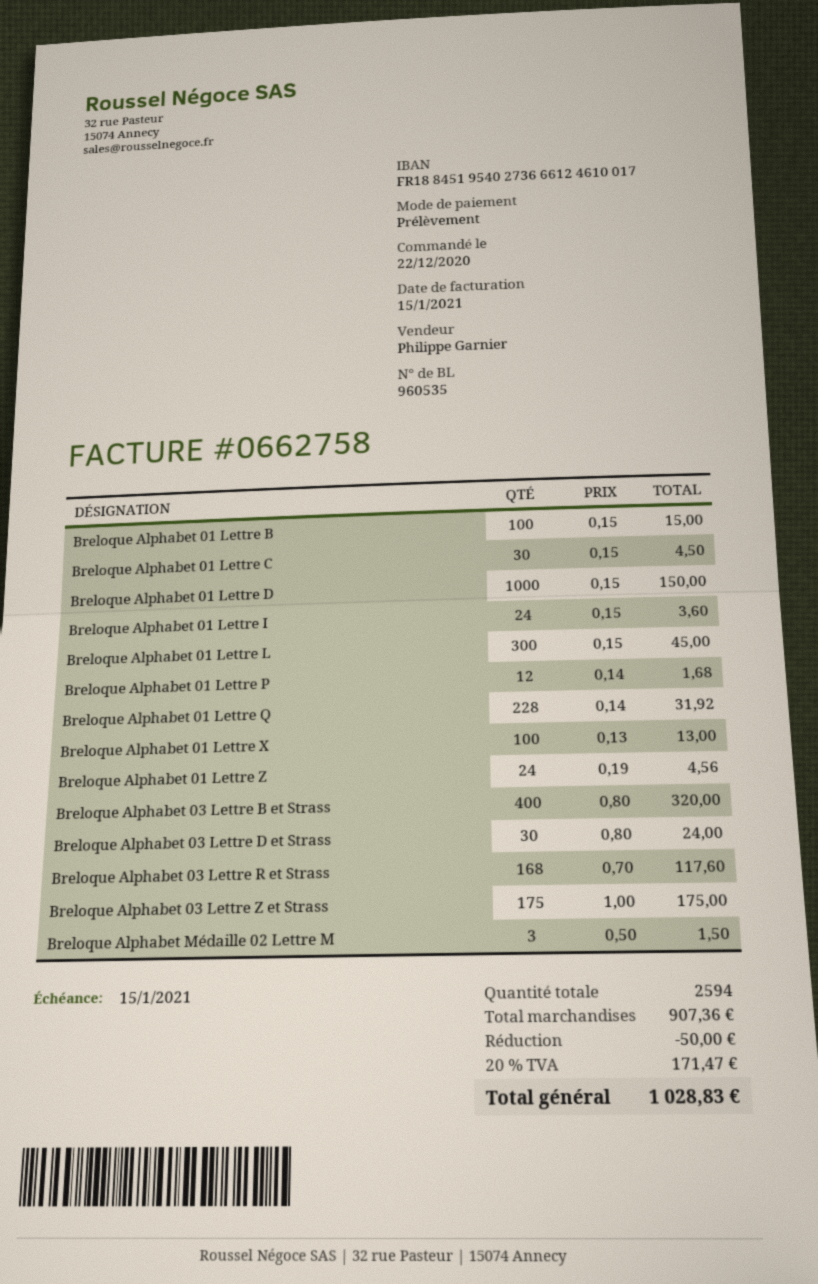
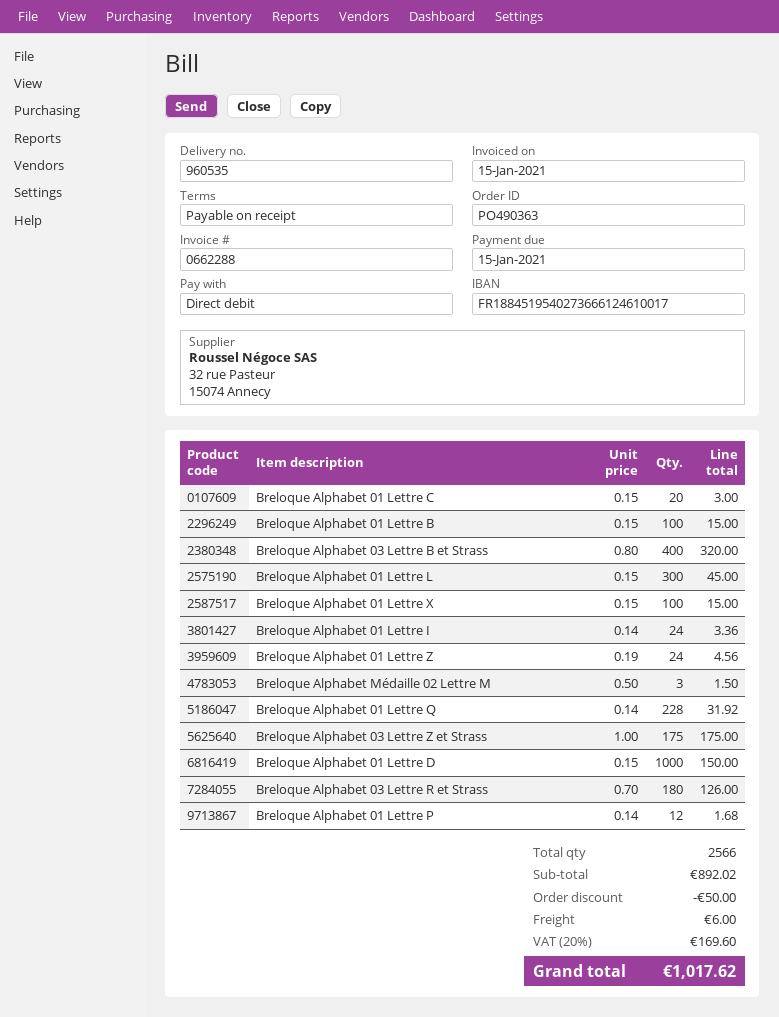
invoice number: 0662758 -> 0662288
Breloque Alphabet 01 Lettre C: 30 x 0.15 = 4.50 -> 20 x 0.15 = 3.00
Breloque Alphabet 01 Lettre I: 24 x 0.15 = 3.60 -> 24 x 0.14 = 3.36
Breloque Alphabet 01 Lettre X: 100 x 0.13 = 13.00 -> 100 x 0.15 = 15.00
Breloque Alphabet 03 Lettre D et Strass: 30 x 0.80 = 24.00 -> none
Breloque Alphabet 03 Lettre R et Strass: 168 x 0.70 = 117.60 -> 180 x 0.70 = 126.00
total quantity: 2594 -> 2566
subtotal: 907.36 -> 892.02
shipping: none -> 6.00
tax: 20% = 171.47 -> 20% = 169.60
total: 1028.83 -> 1017.62

